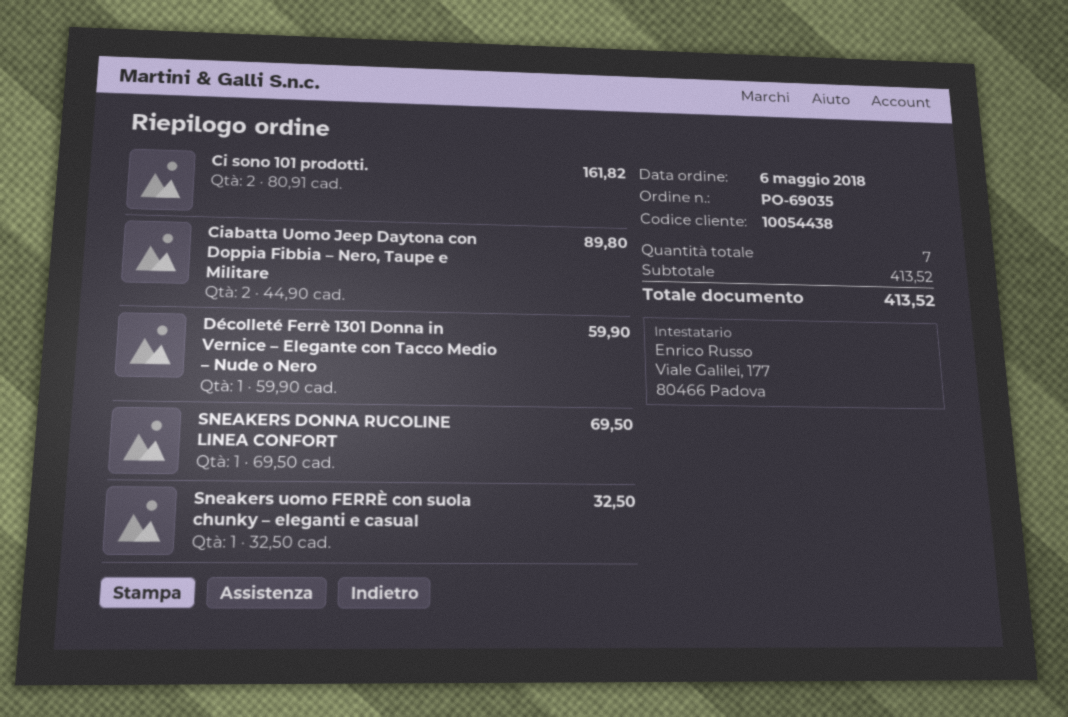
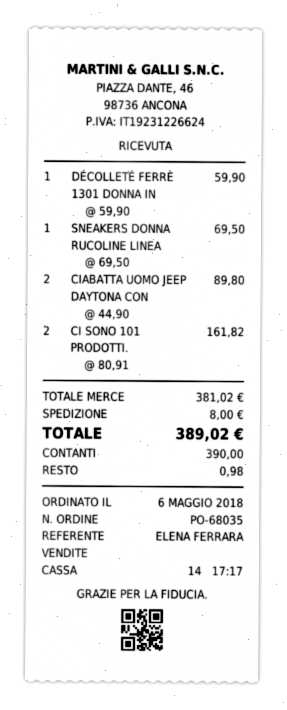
order number: PO-69035 -> PO-68035
Sneakers uomo FERRÈ con suola chunky – eleganti e casual: 1 x 32.50 = 32.50 -> none
subtotal: 413.52 -> 381.02
shipping: none -> 8.00
total: 413.52 -> 389.02

